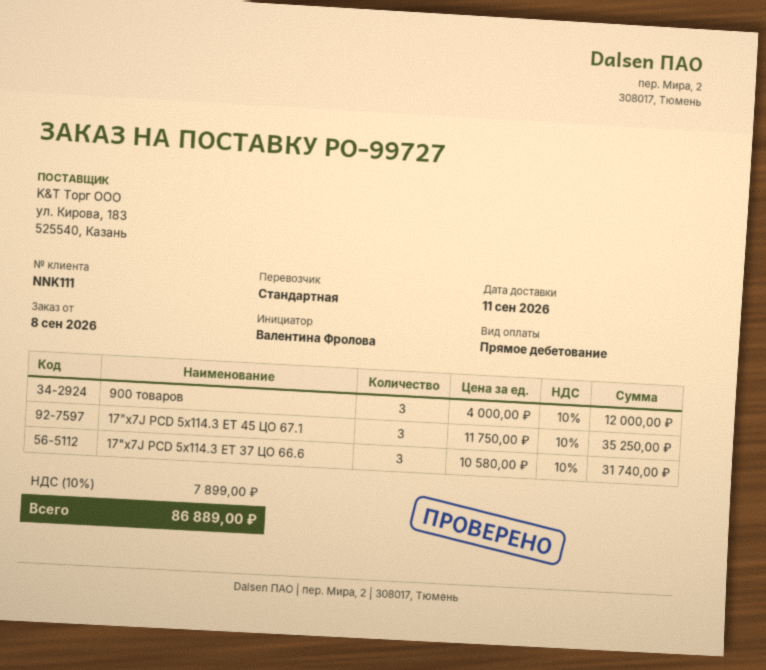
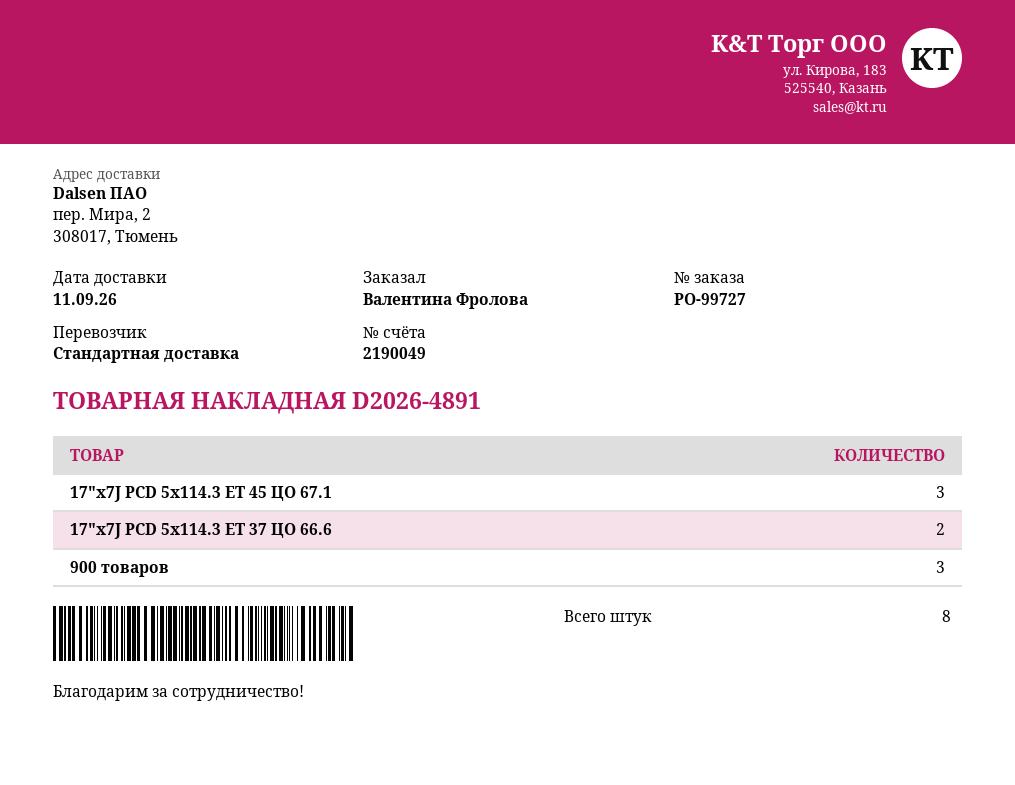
17"x7J PCD 5x114.3 ЕТ 37 ЦО 66.6: 3 -> 2

